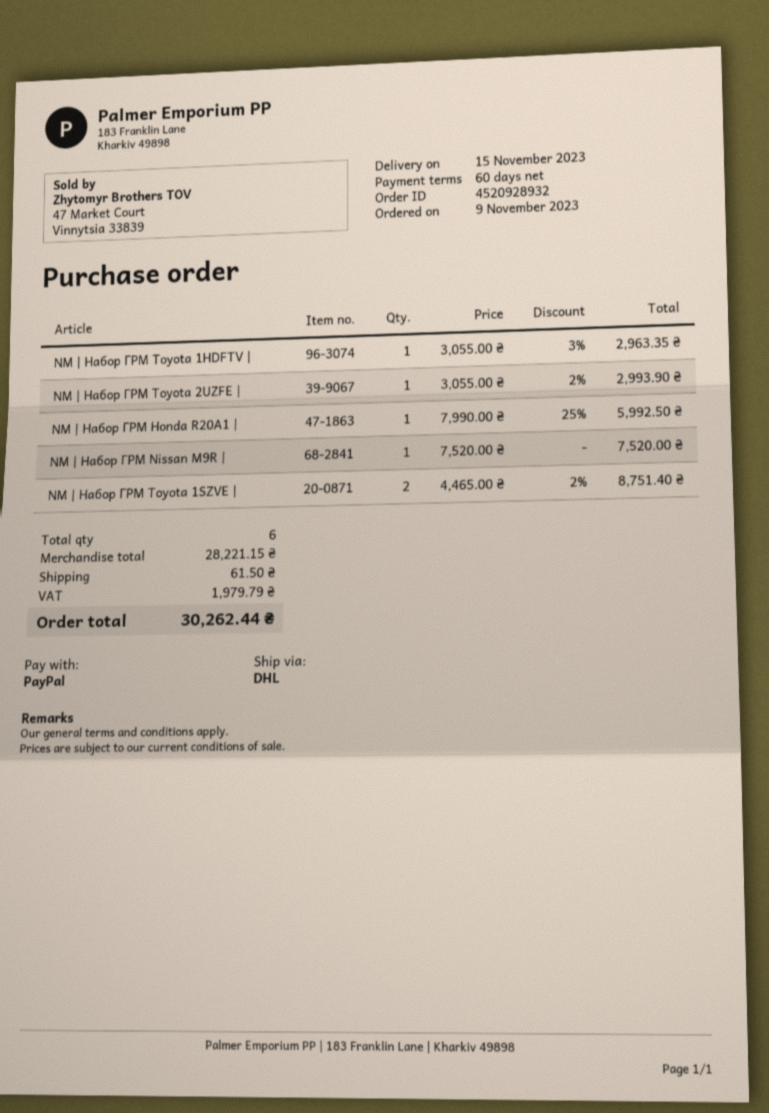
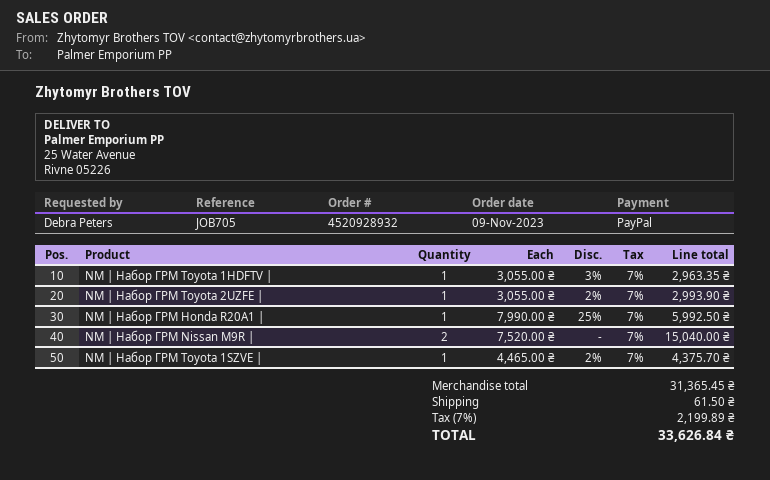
NM | Набор ГРМ Nissan M9R |: 1 x 7520.00 = 7520.00 -> 2 x 7520.00 = 15040.00
NM | Набор ГРМ Toyota 1SZVE |: 2 x 4465.00 - 2% = 8751.40 -> 1 x 4465.00 - 2% = 4375.70
subtotal: 28221.15 -> 31365.45
tax: 1979.79 -> 2199.89
total: 30262.44 -> 33626.84

